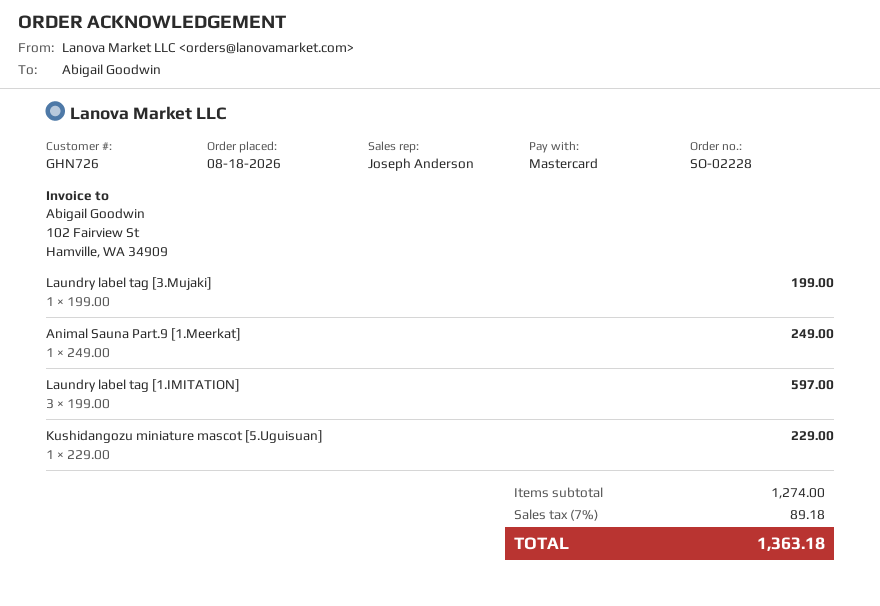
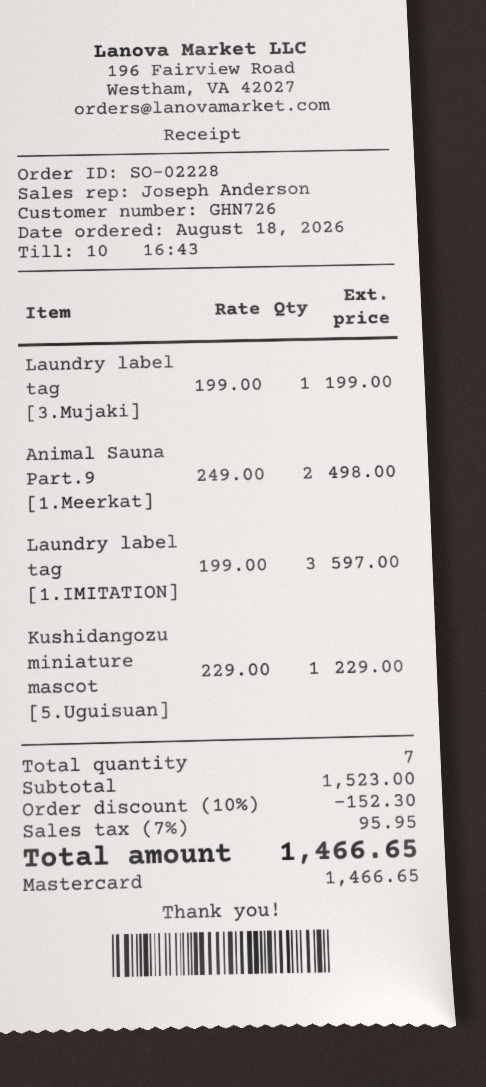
Animal Sauna Part.9 [1.Meerkat]: 1 x 249.00 = 249.00 -> 2 x 249.00 = 498.00
subtotal: 1274.00 -> 1523.00
discount: none -> 10% = 152.30
tax: 7% = 89.18 -> 7% = 95.95
total: 1363.18 -> 1466.65

